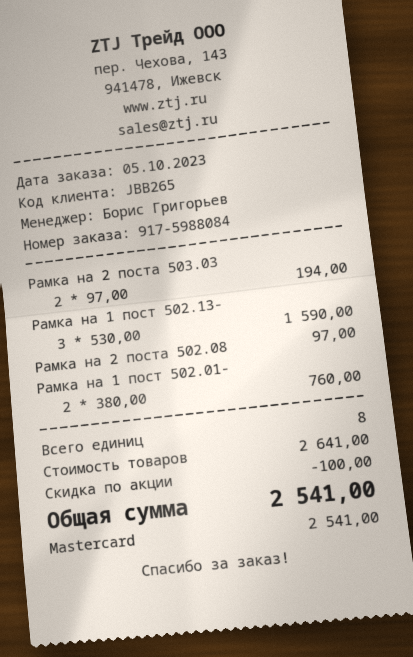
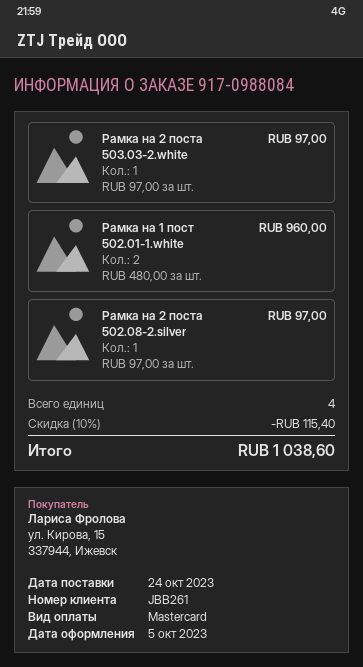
order number: 917-5988084 -> 917-0988084
customer number: JBB265 -> JBB261
Рамка на 2 поста 503.03: 2 x 97.00 = 194.00 -> 1 x 97.00 = 97.00
Рамка на 1 пост 502.13-: 3 x 530.00 = 1590.00 -> none
Рамка на 1 пост 502.01-: 2 x 380.00 = 760.00 -> 2 x 480.00 = 960.00
total quantity: 8 -> 4
discount: 100.00 -> 115.40
total: 2541.00 -> 1038.60

